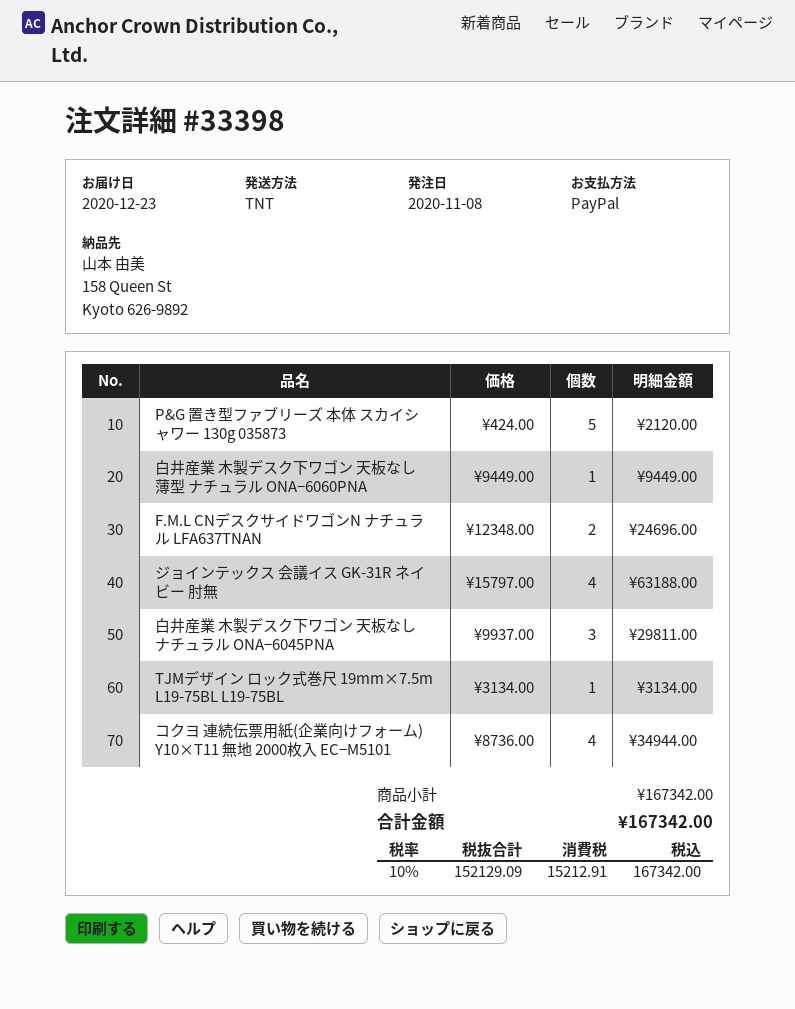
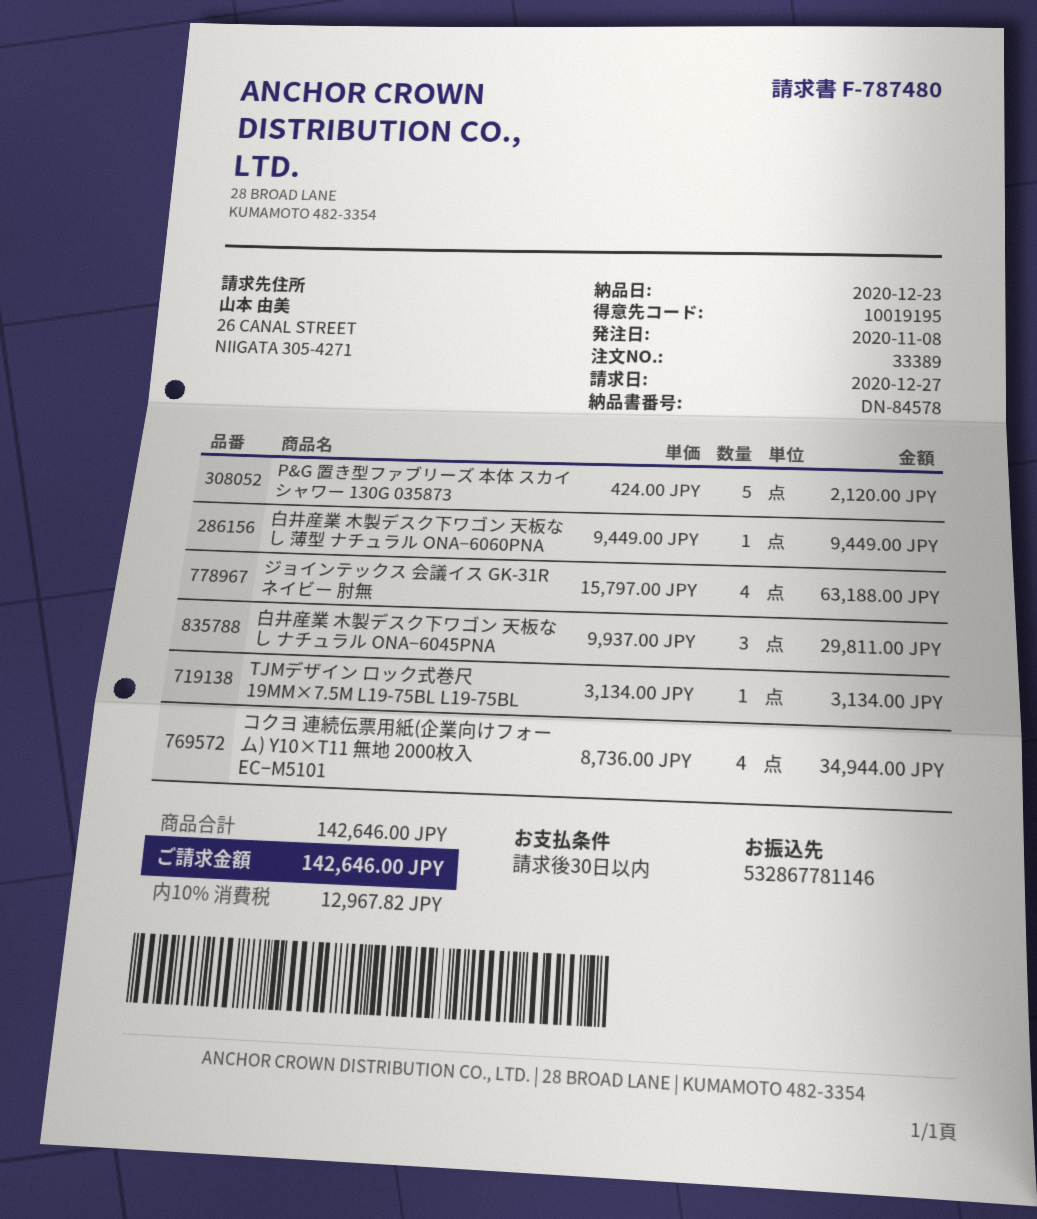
order number: 33398 -> 33389
F.M.L CNデスクサイドワゴンN ナチュラル LFA637TNAN: 2 x 12348.00 = 24696.00 -> none
subtotal: 167342.00 -> 142646.00
tax: 10% = 15212.91 -> 10% = 12967.82
total: 167342.00 -> 142646.00

